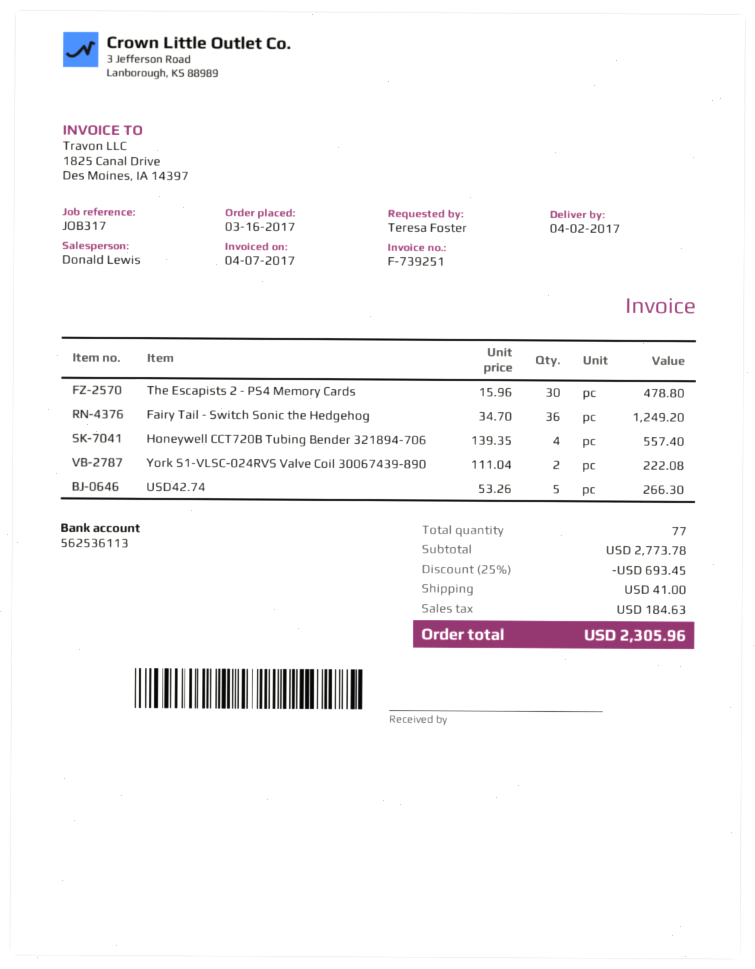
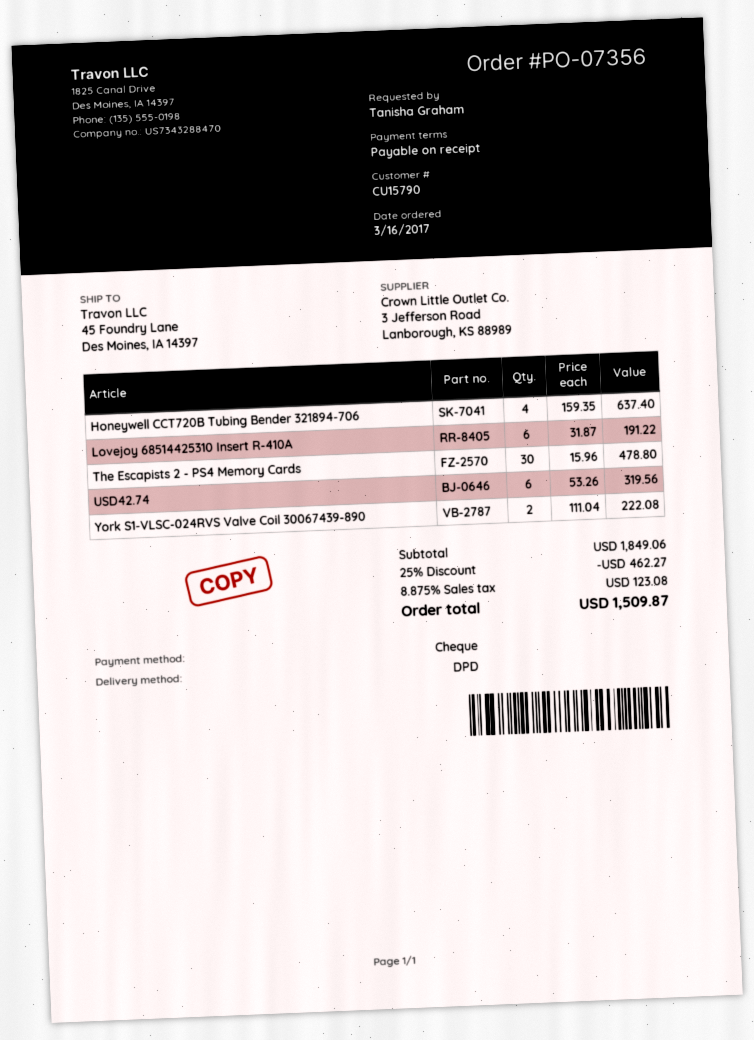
ordered by: Teresa Foster -> Tanisha Graham
Fairy Tail - Switch Sonic the Hedgehog: 36 x 34.70 = 1249.20 -> none
Honeywell CCT720B Tubing Bender 321894-706: 4 x 139.35 = 557.40 -> 4 x 159.35 = 637.40
USD42.74: 5 x 53.26 = 266.30 -> 6 x 53.26 = 319.56
Lovejoy 68514425310 Insert R-410A: none -> 6 x 31.87 = 191.22
subtotal: 2773.78 -> 1849.06
discount: 25% = 693.45 -> 25% = 462.27
shipping: 41.00 -> none
tax: 184.63 -> 123.08
total: 2305.96 -> 1509.87

